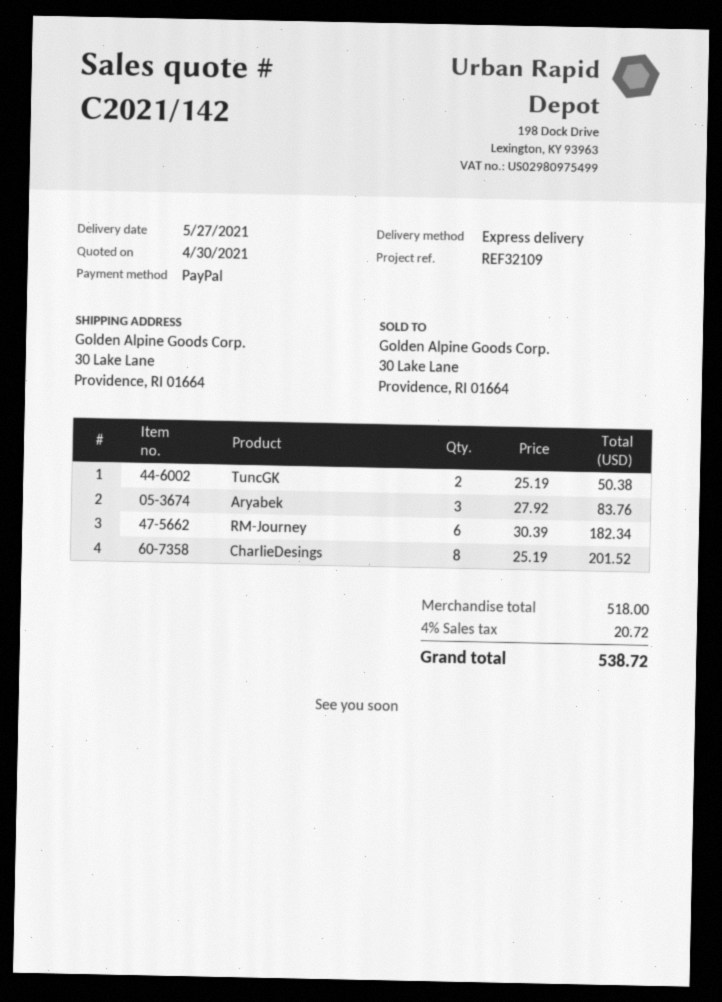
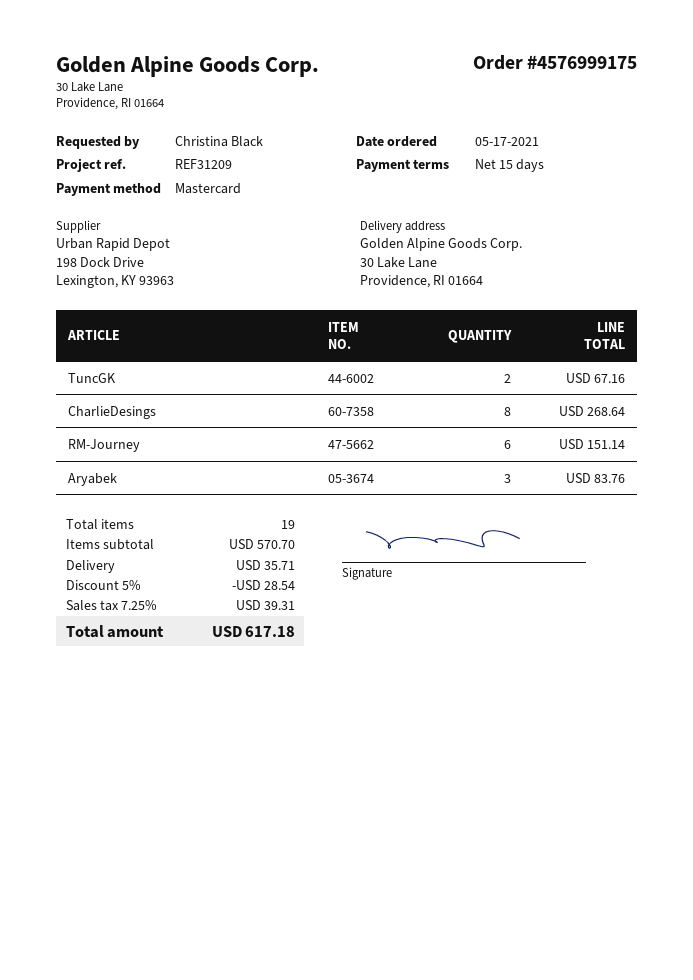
reference: REF32109 -> REF31209
payment method: PayPal -> Mastercard
TuncGK: 2 for 50.38 -> 2 for 67.16
RM-Journey: 6 for 182.34 -> 6 for 151.14
CharlieDesings: 8 for 201.52 -> 8 for 268.64
subtotal: 518.00 -> 570.70
discount: none -> 5% = 28.54
shipping: none -> 35.71
tax: 4% = 20.72 -> 7.25% = 39.31
total: 538.72 -> 617.18

